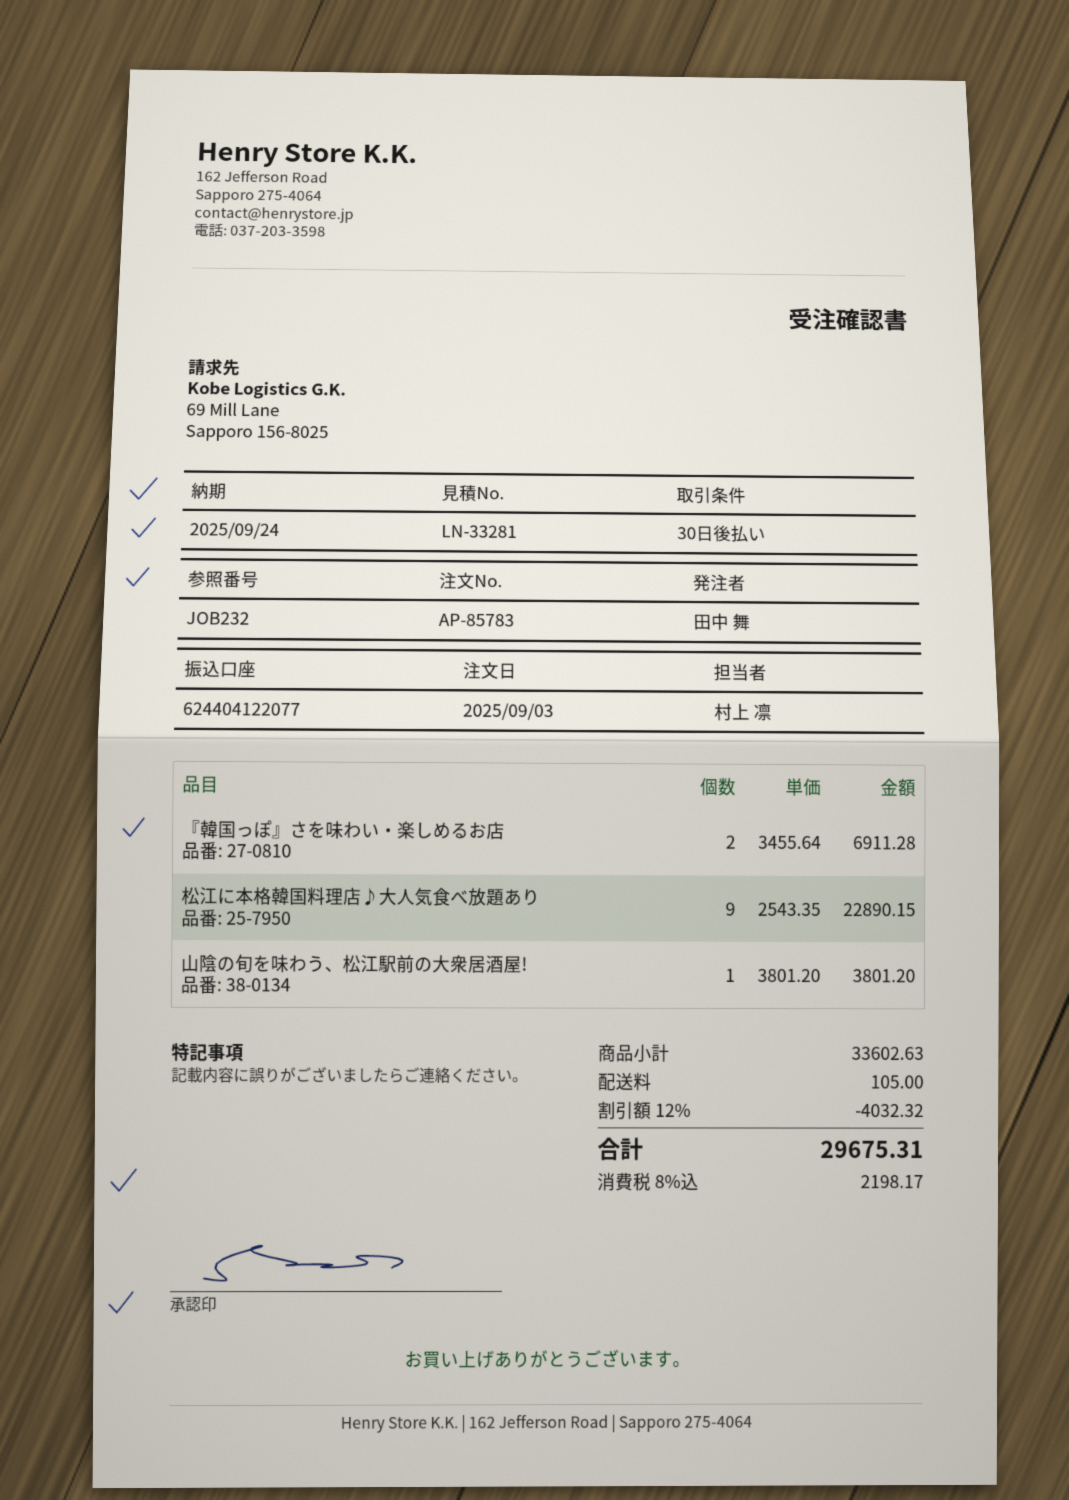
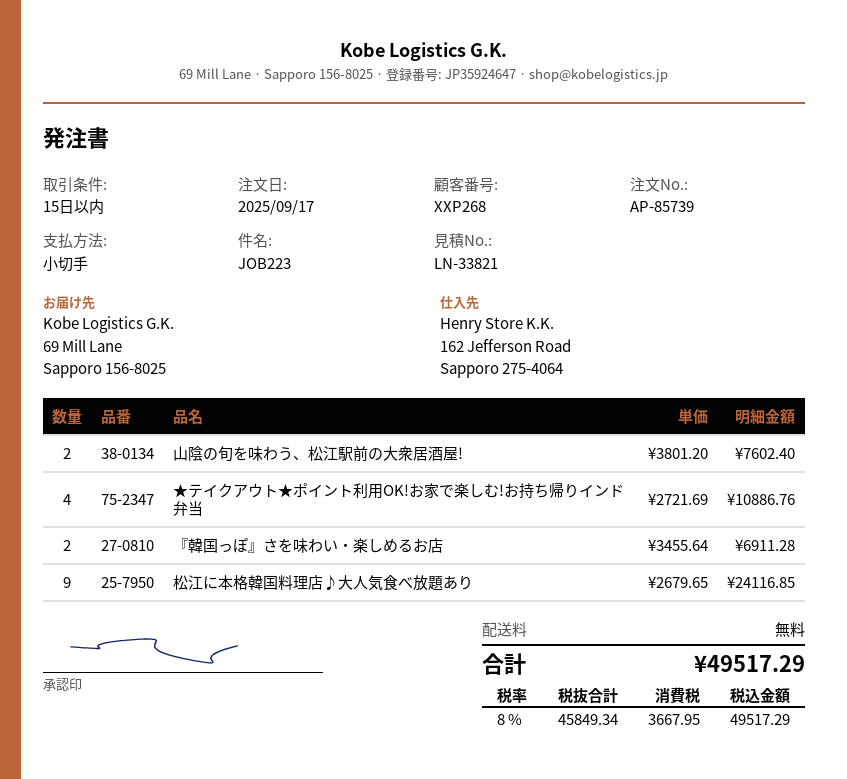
quote number: LN-33281 -> LN-33821
order number: AP-85783 -> AP-85739
order date: 2025-09-03 -> 2025-09-17
payment terms: 30 days -> 15 days
reference: JOB232 -> JOB223
松江に本格韓国料理店♪大人気食べ放題あり: 9 x 2543.35 = 22890.15 -> 9 x 2679.65 = 24116.85
山陰の旬を味わう、松江駅前の大衆居酒屋!: 1 x 3801.20 = 3801.20 -> 2 x 3801.20 = 7602.40
★テイクアウト★ポイント利用OK!お家で楽しむ!お持ち帰りインド弁当: none -> 4 x 2721.69 = 10886.76
discount: 12% = 4032.32 -> none
shipping: 105.00 -> 0.00
tax: 8% = 2198.17 -> 8% = 3667.95
total: 29675.31 -> 49517.29

